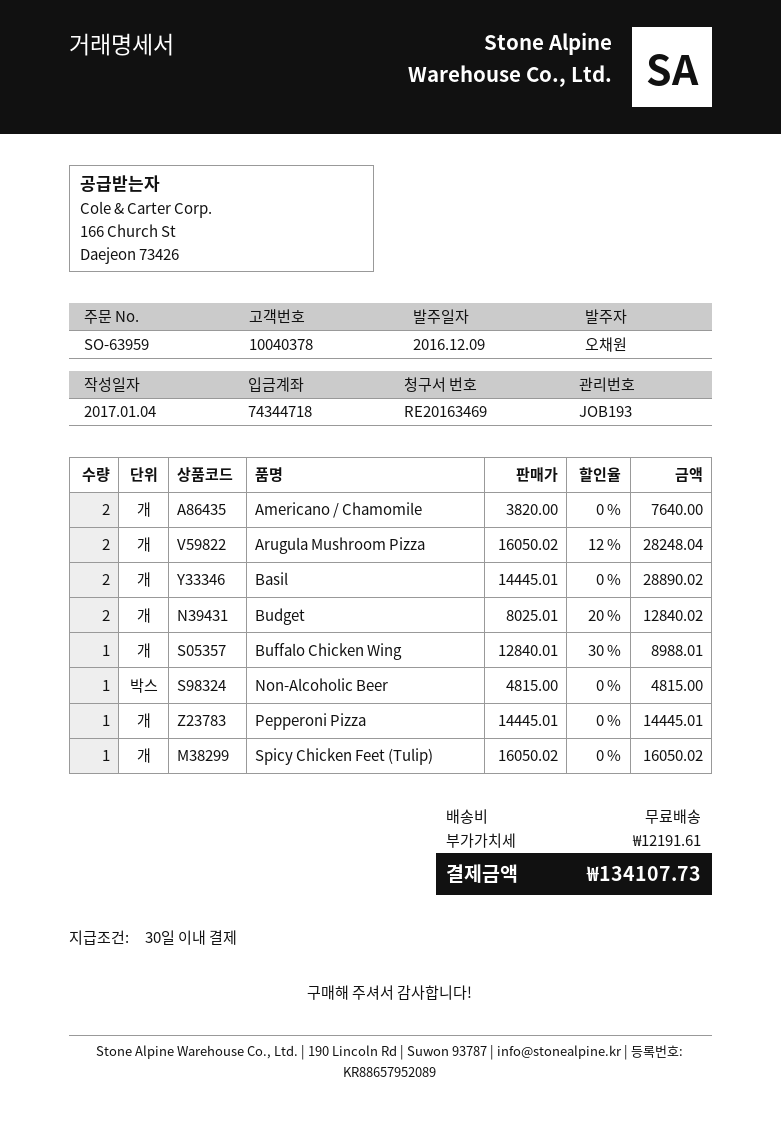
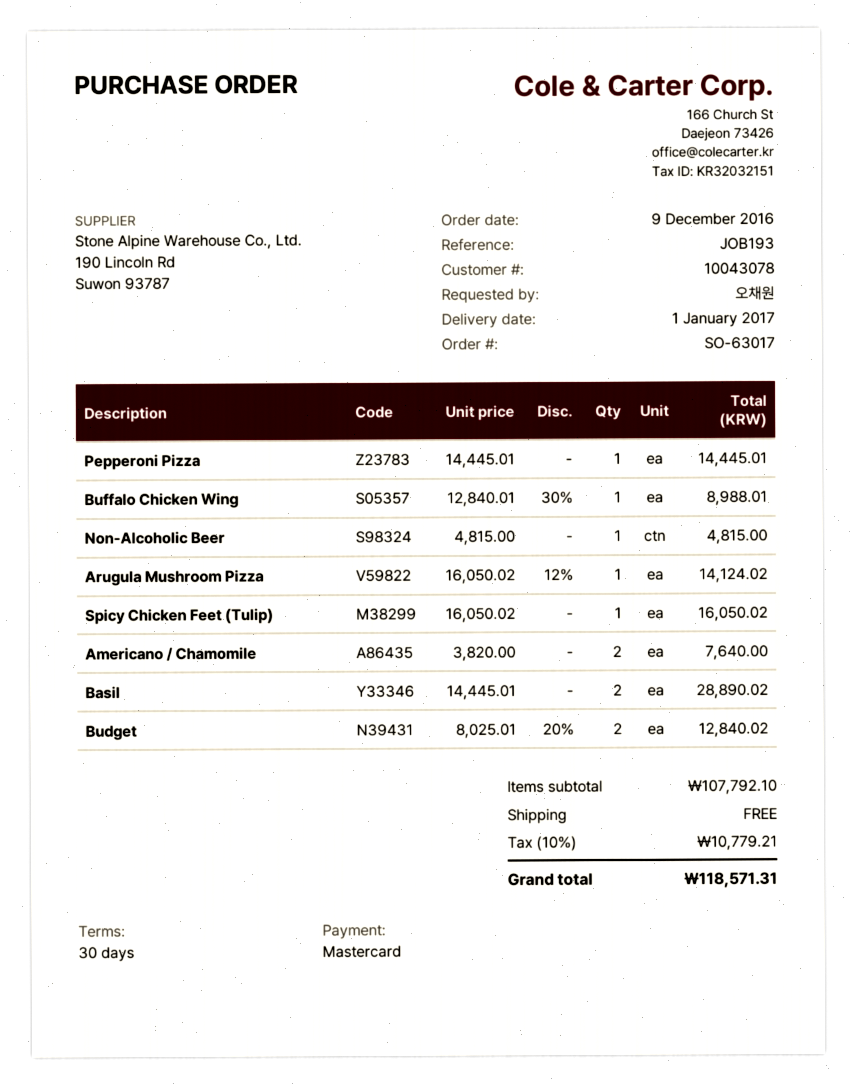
order number: SO-63959 -> SO-63017
customer number: 10040378 -> 10043078
Arugula Mushroom Pizza: 2 x 16050.02 - 12% = 28248.04 -> 1 x 16050.02 - 12% = 14124.02
tax: 12191.61 -> 10779.21
total: 134107.73 -> 118571.31

